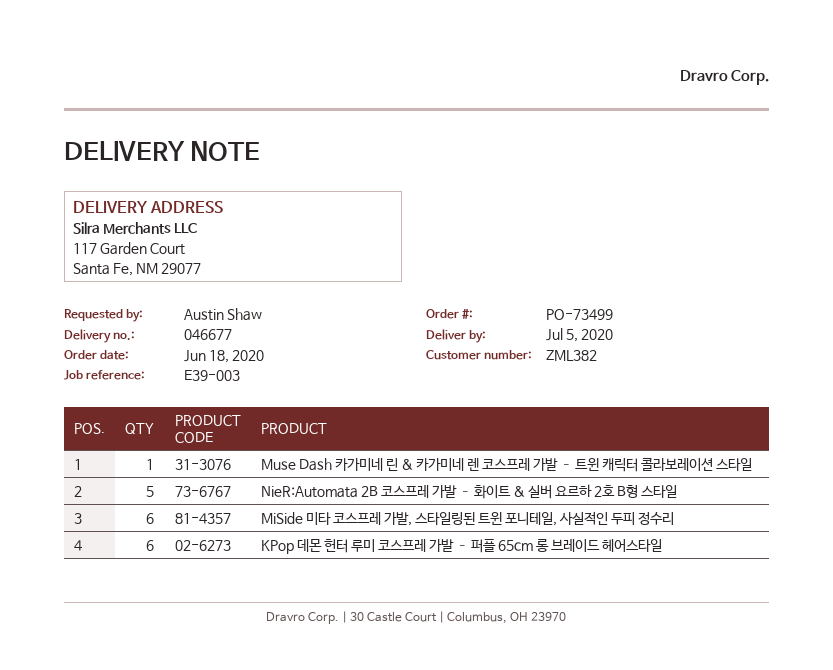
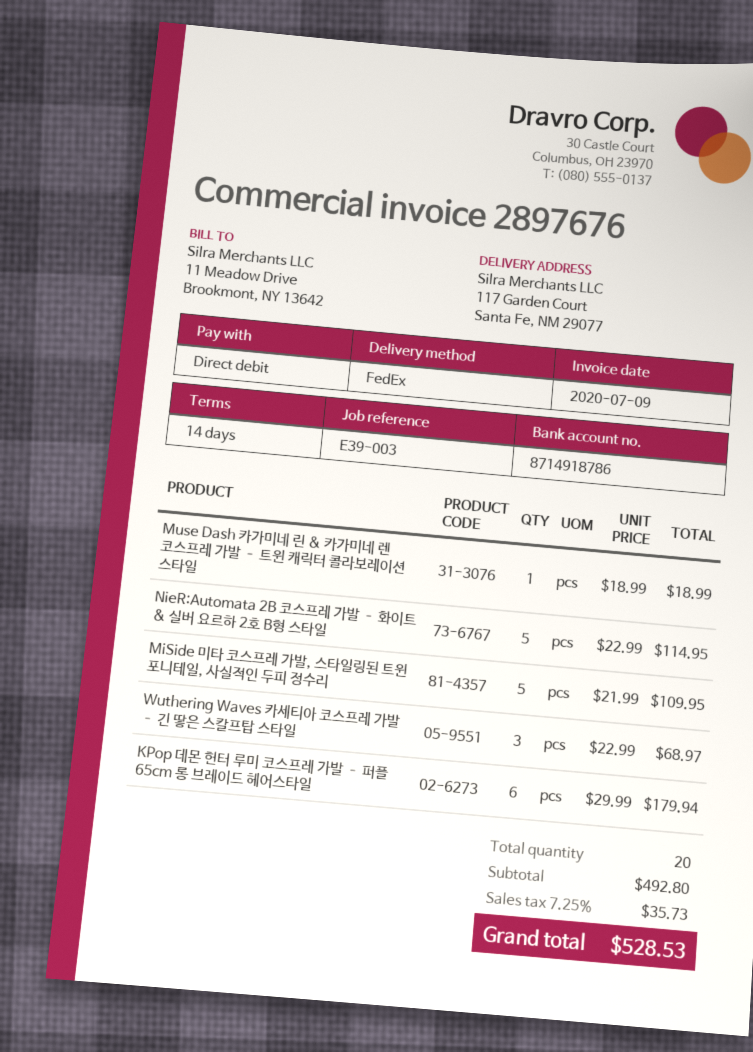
MiSide 미타 코스프레 가발, 스타일링된 트윈 포니테일, 사실적인 두피 정수리: 6 -> 5
Wuthering Waves 카세티아 코스프레 가발 – 긴 땋은 스칼프탑 스타일: none -> 3

